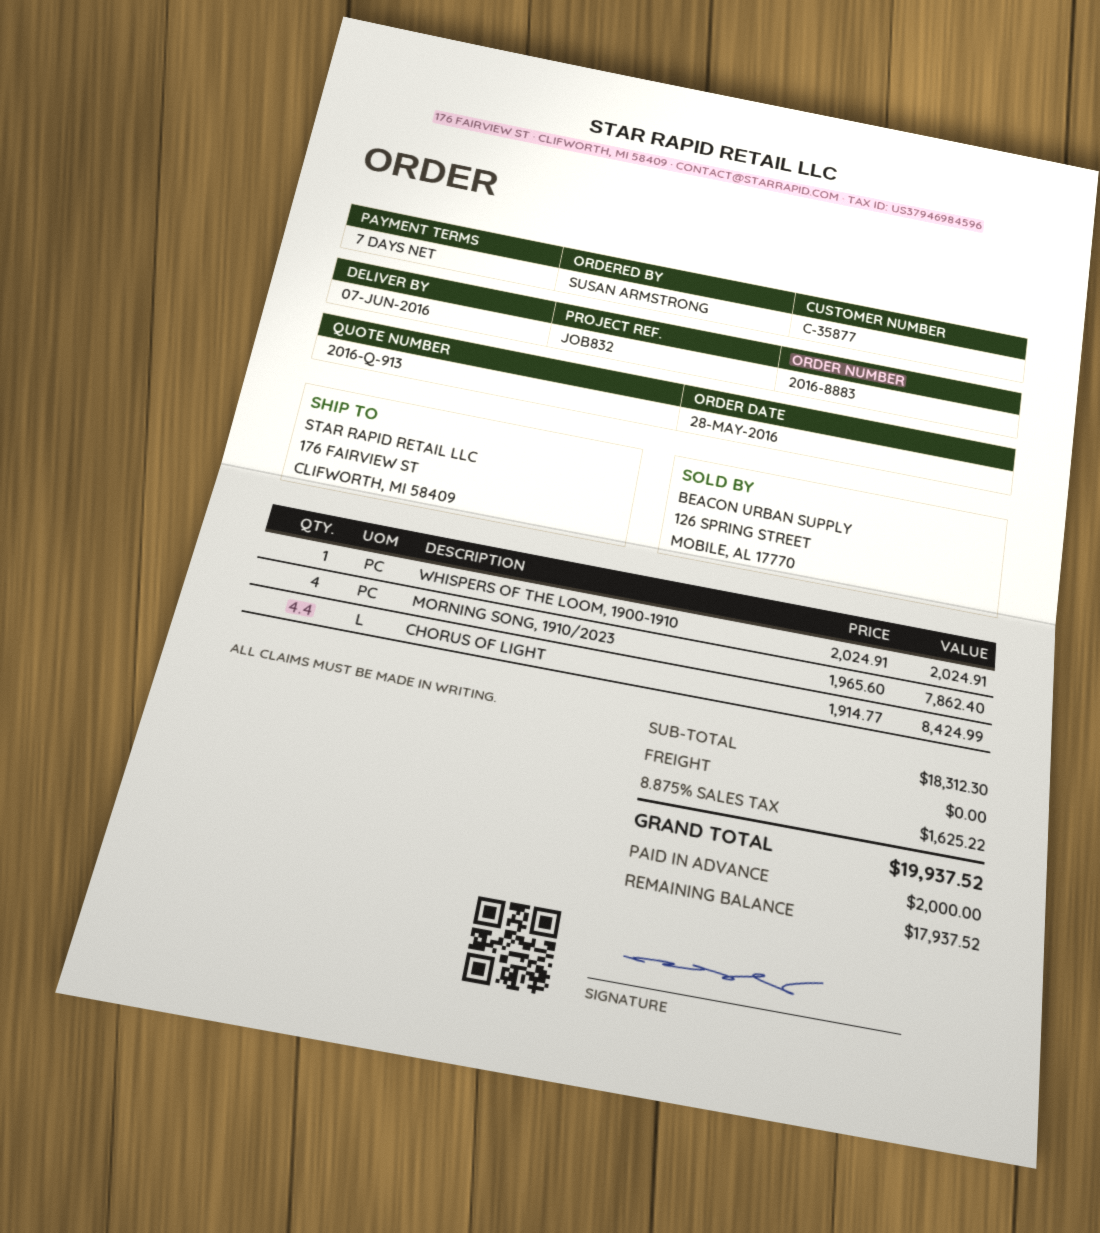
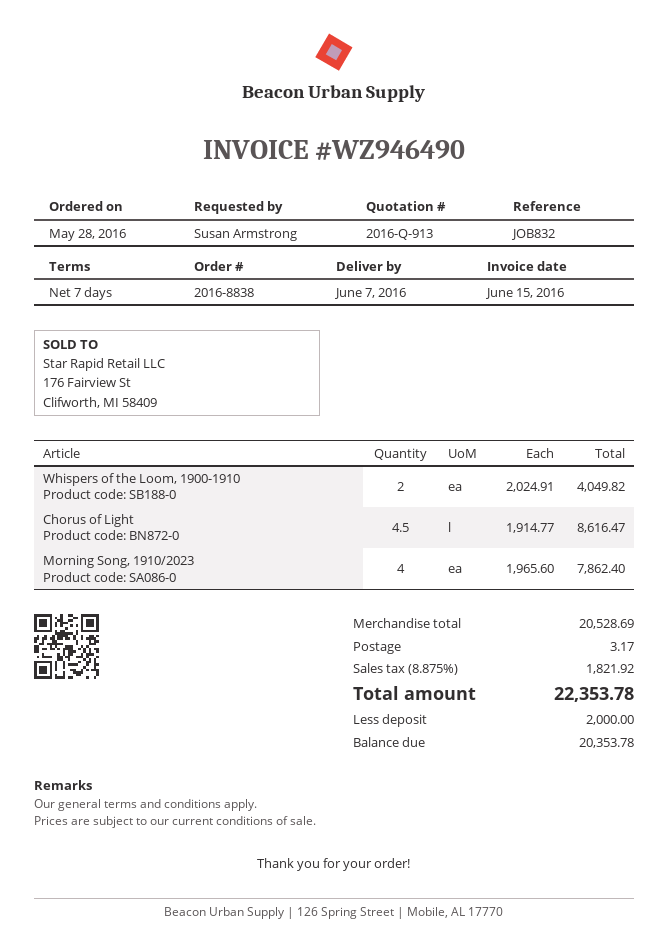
order number: 2016-8883 -> 2016-8838
WHISPERS OF THE LOOM, 1900-1910: 1 x 2024.91 = 2024.91 -> 2 x 2024.91 = 4049.82
CHORUS OF LIGHT: 4.4 x 1914.77 = 8424.99 -> 4.5 x 1914.77 = 8616.47
subtotal: 18312.30 -> 20528.69
shipping: 0.00 -> 3.17
tax: 8.875% = 1625.22 -> 8.875% = 1821.92
total: 19937.52 -> 22353.78
balance: 17937.52 -> 20353.78

